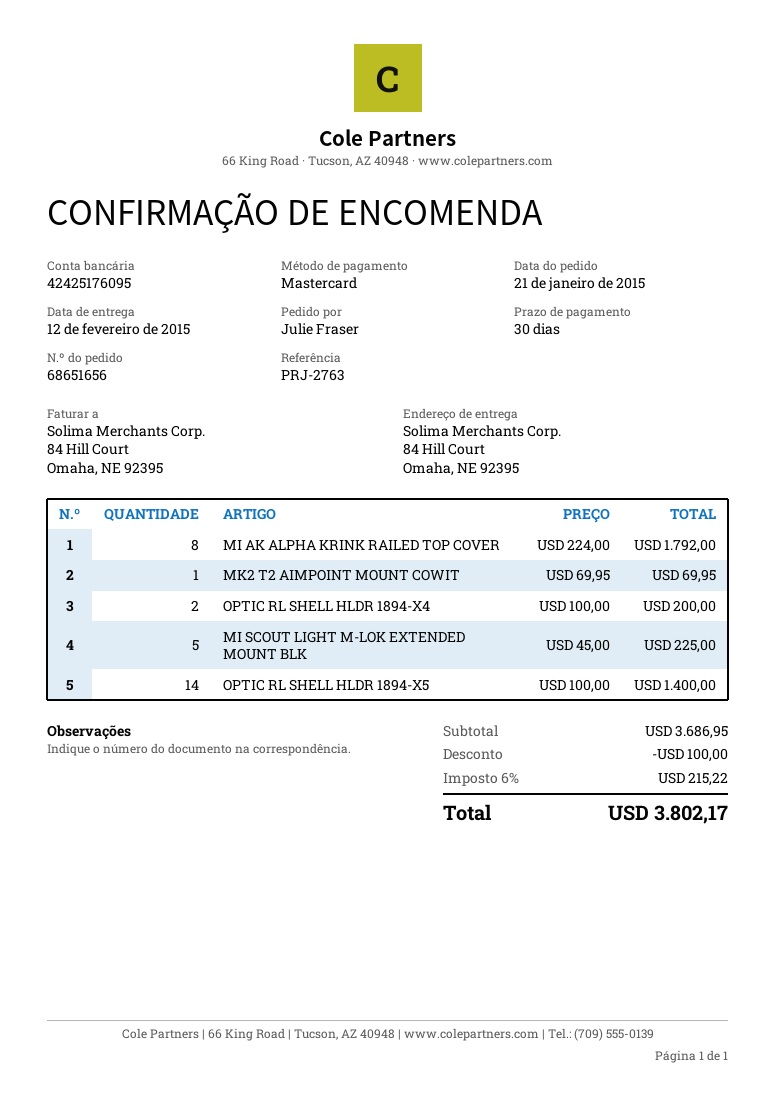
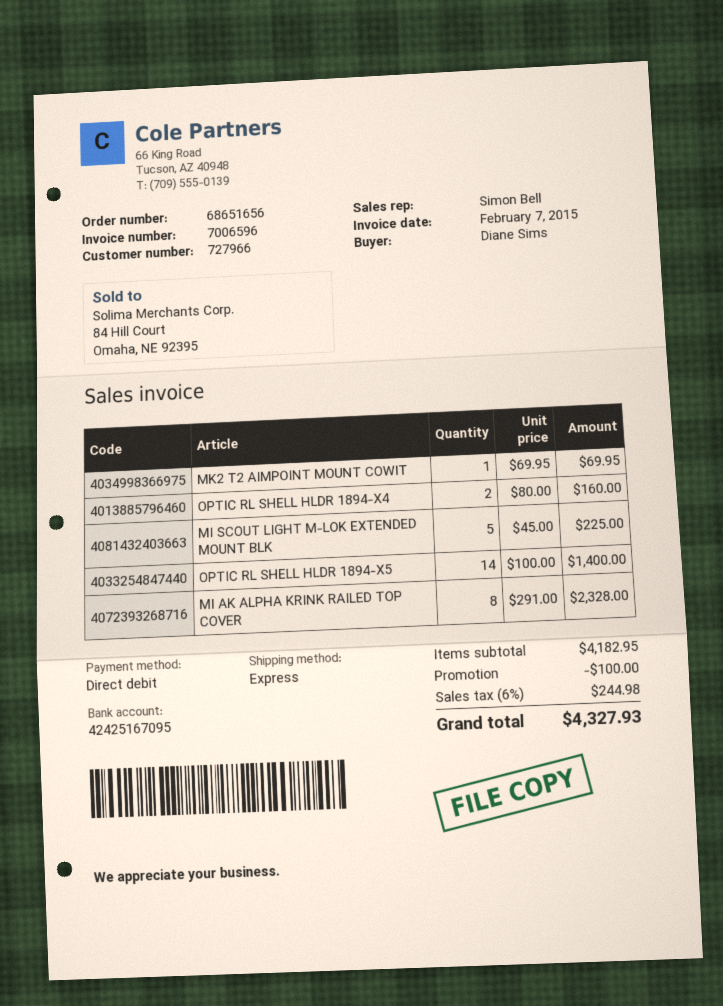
ordered by: Julie Fraser -> Diane Sims
payment method: Mastercard -> direct debit
bank account: 42425176095 -> 42425167095
MI AK ALPHA KRINK RAILED TOP COVER: 8 x 224.00 = 1792.00 -> 8 x 291.00 = 2328.00
OPTIC RL SHELL HLDR 1894-X4: 2 x 100.00 = 200.00 -> 2 x 80.00 = 160.00
subtotal: 3686.95 -> 4182.95
tax: 6% = 215.22 -> 6% = 244.98
total: 3802.17 -> 4327.93

